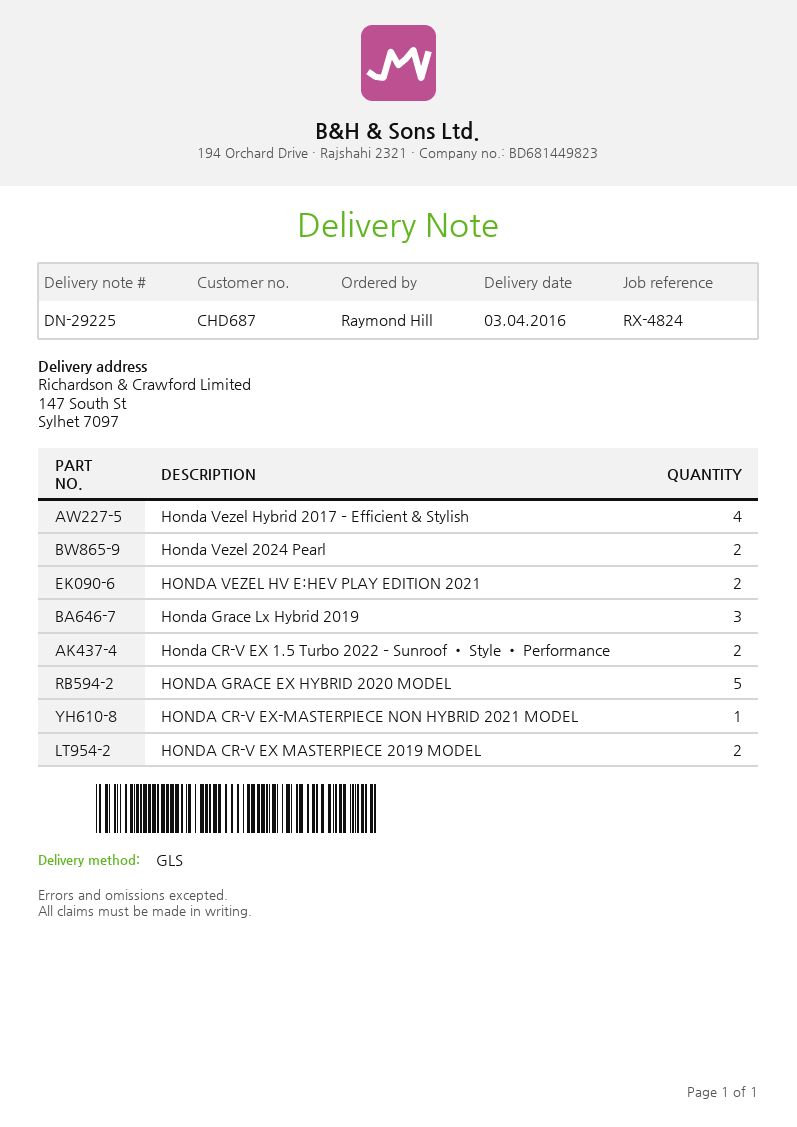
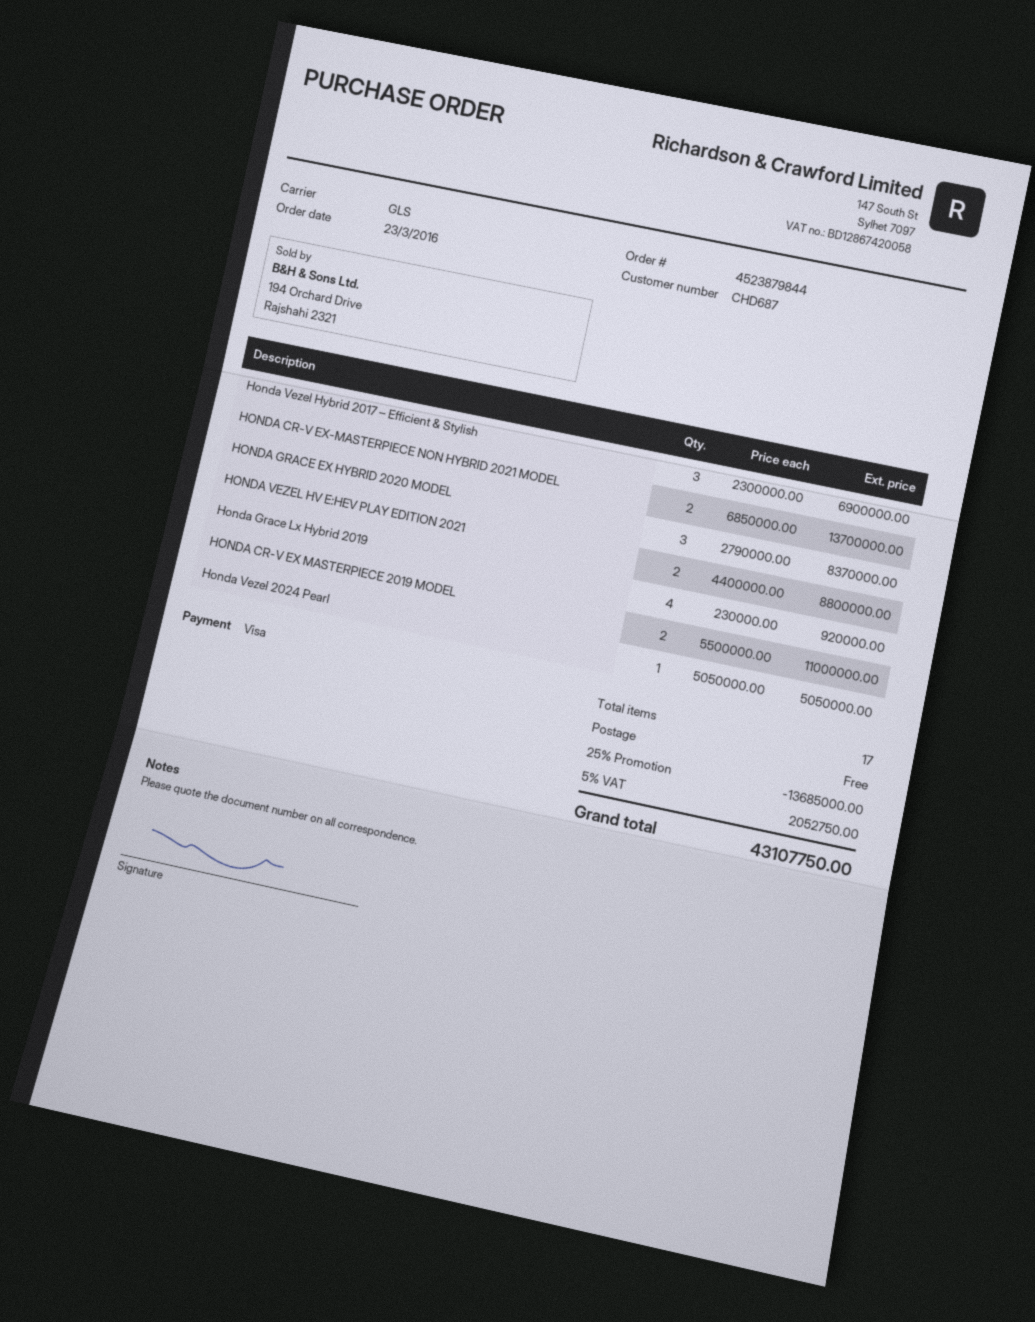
Honda Vezel Hybrid 2017 – Efficient & Stylish: 4 -> 3
Honda Vezel 2024 Pearl: 2 -> 1
Honda Grace Lx Hybrid 2019: 3 -> 4
Honda CR-V EX 1.5 Turbo 2022 – Sunroof • Style • Performance: 2 -> none
HONDA GRACE EX HYBRID 2020 MODEL: 5 -> 3
HONDA CR-V EX-MASTERPIECE NON HYBRID 2021 MODEL: 1 -> 2

